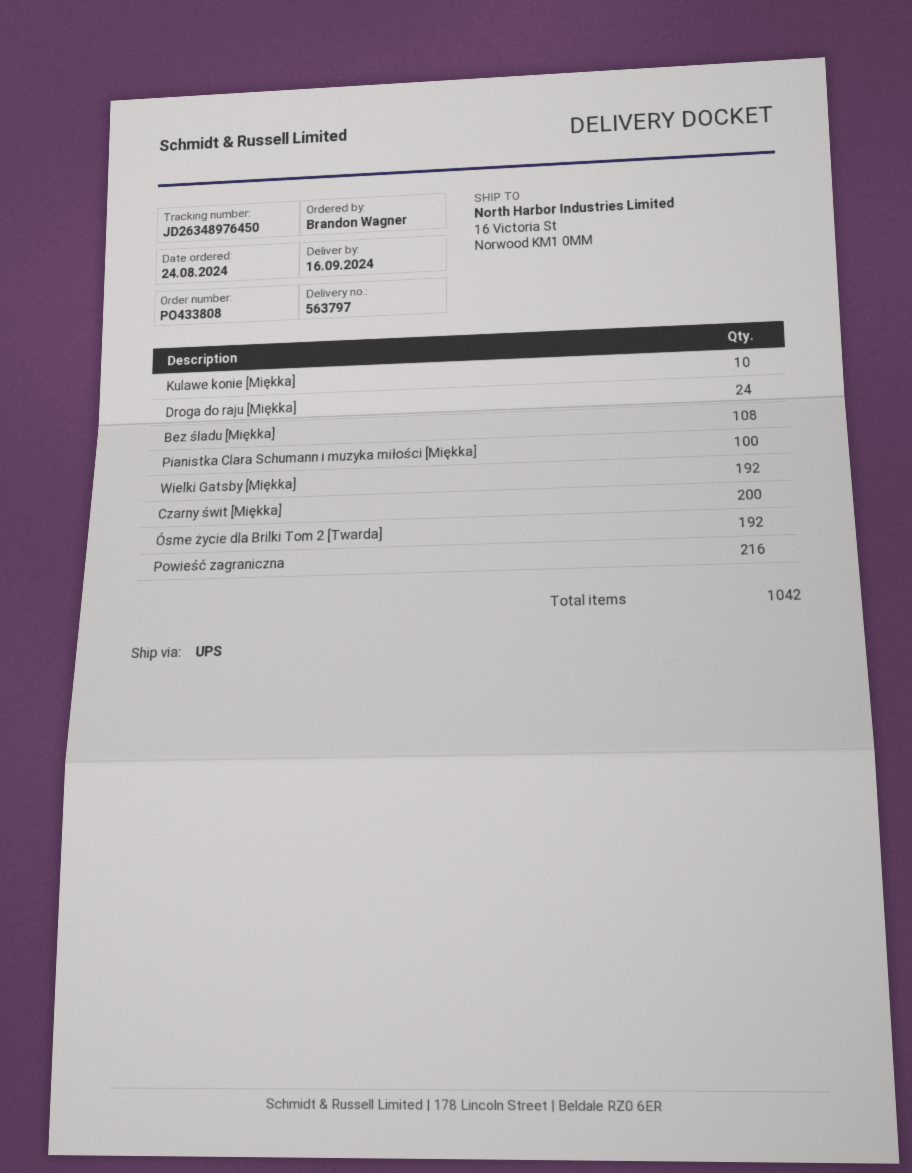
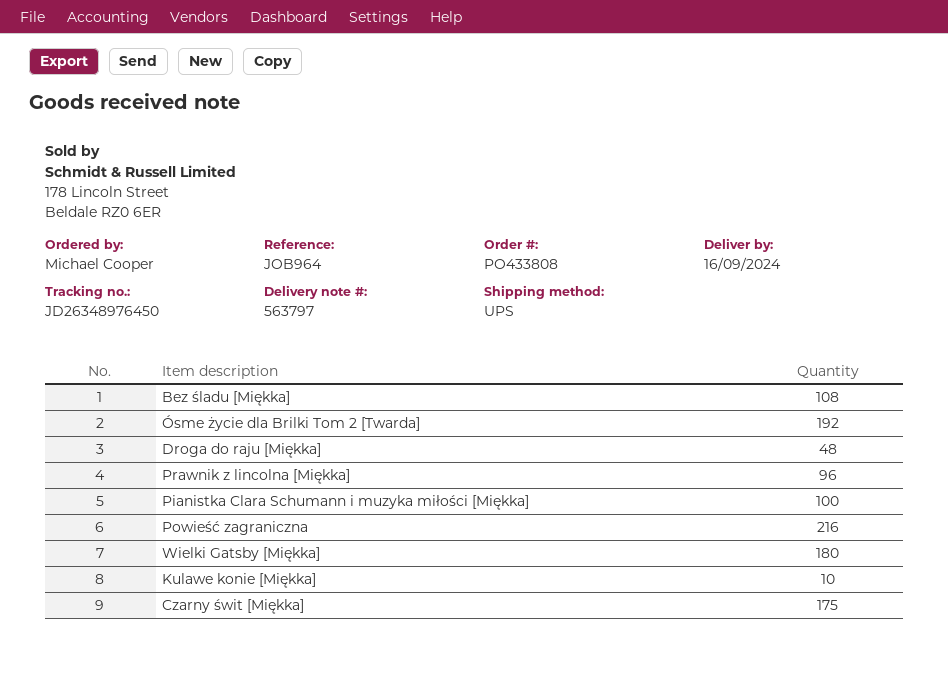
ordered by: Brandon Wagner -> Michael Cooper
Droga do raju [Miękka]: 24 -> 48
Wielki Gatsby [Miękka]: 192 -> 180
Czarny świt [Miękka]: 200 -> 175
Prawnik z lincolna [Miękka]: none -> 96

